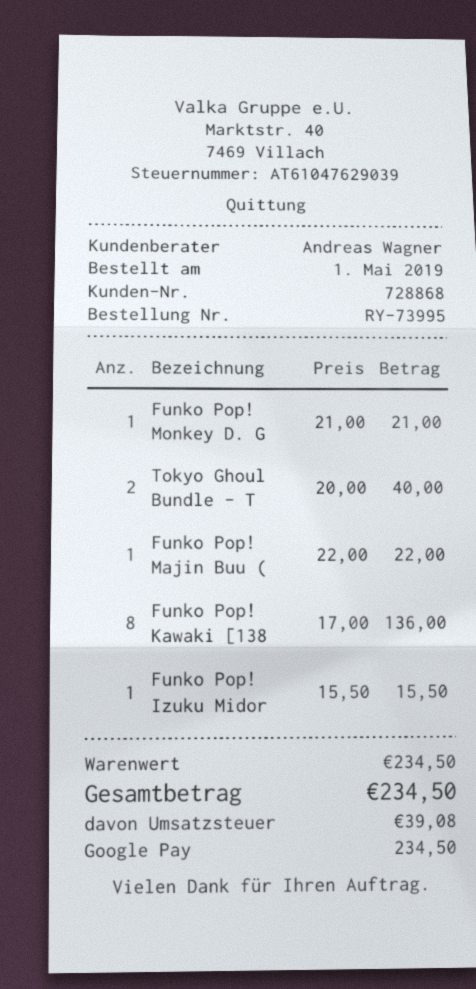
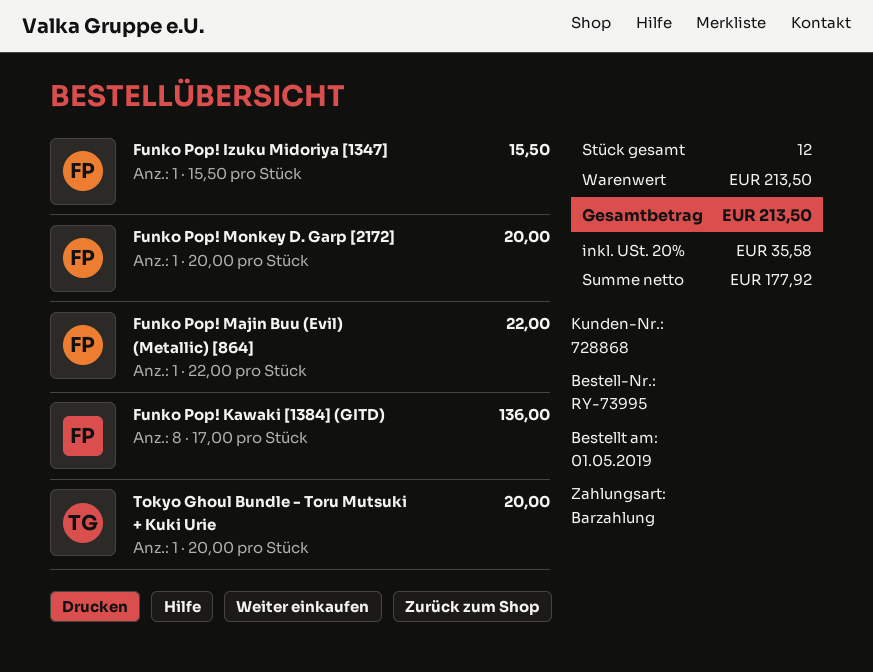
payment method: Google Pay -> cash
Funko Pop! Monkey D. G: 1 x 21.00 = 21.00 -> 1 x 20.00 = 20.00
Tokyo Ghoul Bundle - T: 2 x 20.00 = 40.00 -> 1 x 20.00 = 20.00
subtotal: 234.50 -> 213.50
tax: 39.08 -> 35.58
total: 234.50 -> 213.50

